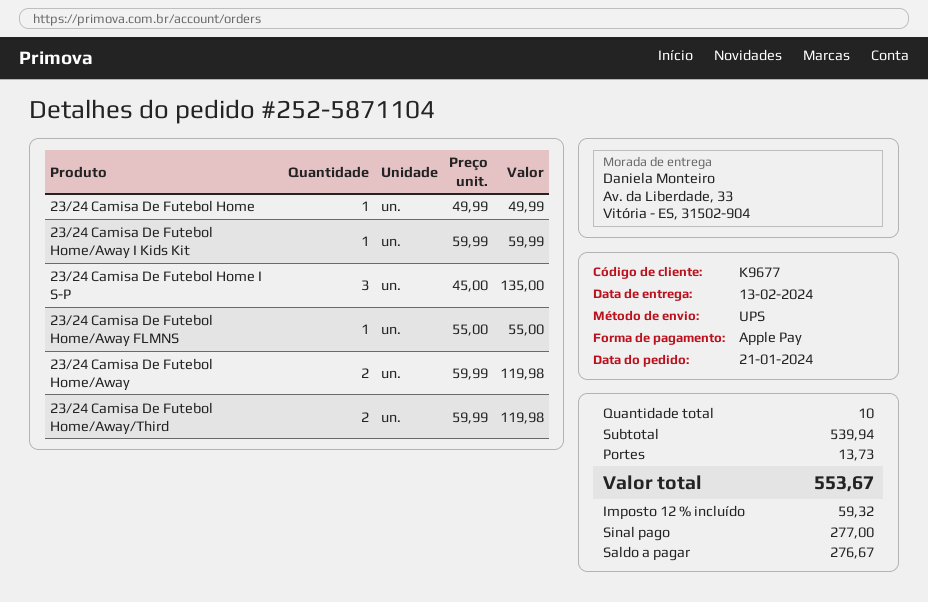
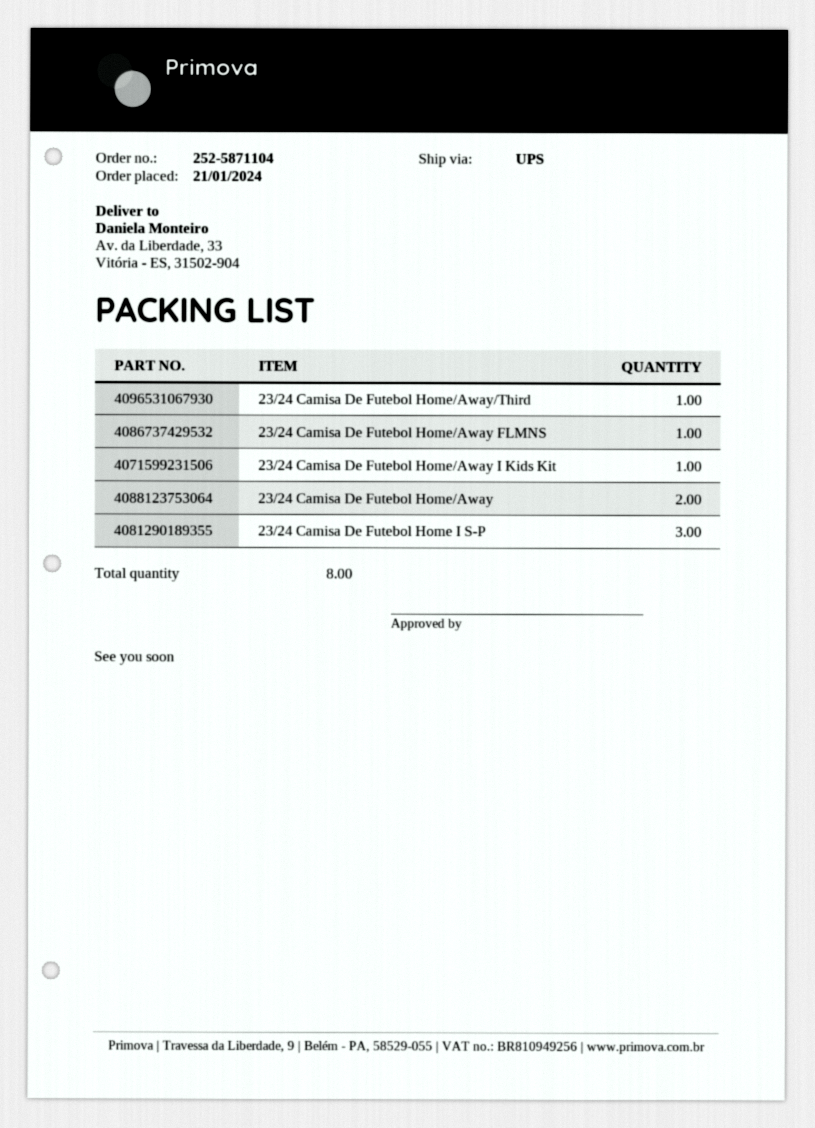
23/24 Camisa De Futebol Home: 1 -> none
23/24 Camisa De Futebol Home/Away/Third: 2 -> 1
total quantity: 10 -> 8

